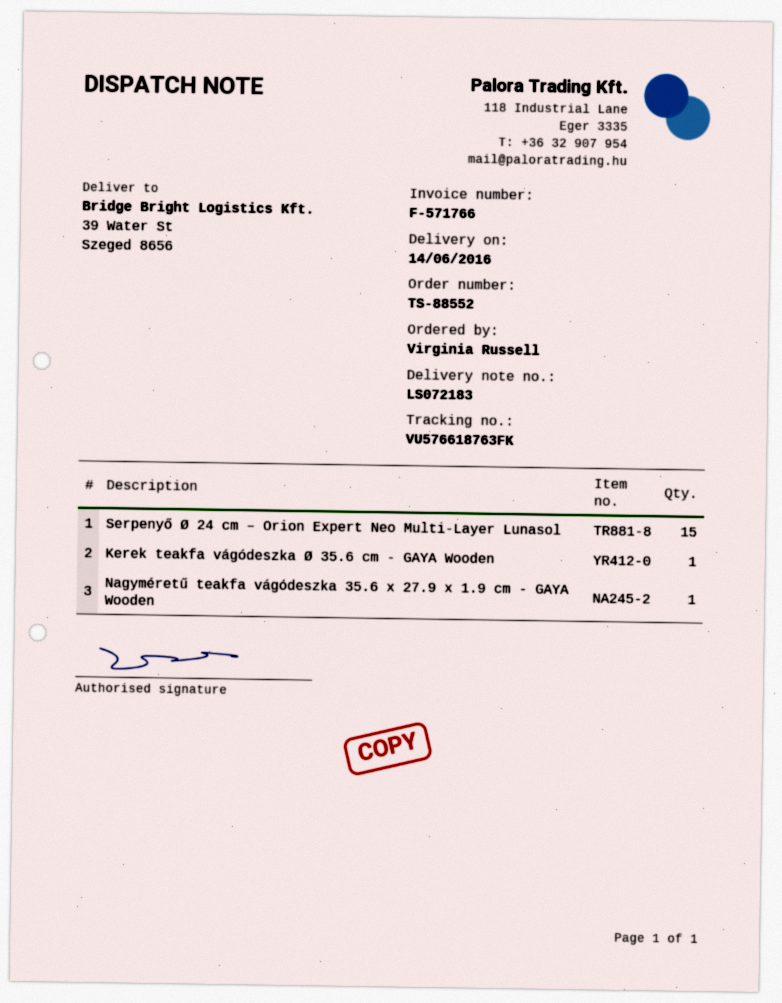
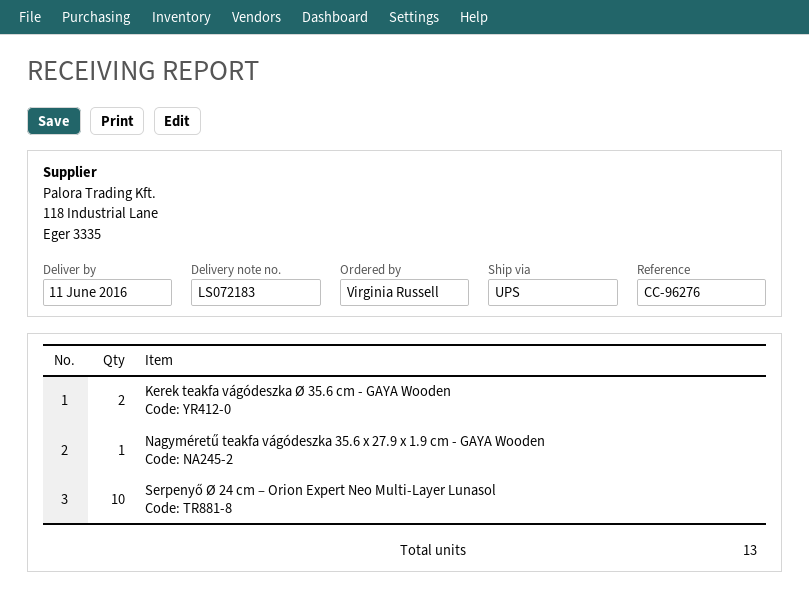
delivery date: 2016-06-14 -> 2016-06-11
Serpenyő Ø 24 cm – Orion Expert Neo Multi-Layer Lunasol: 15 -> 10
Kerek teakfa vágódeszka Ø 35.6 cm - GAYA Wooden: 1 -> 2

